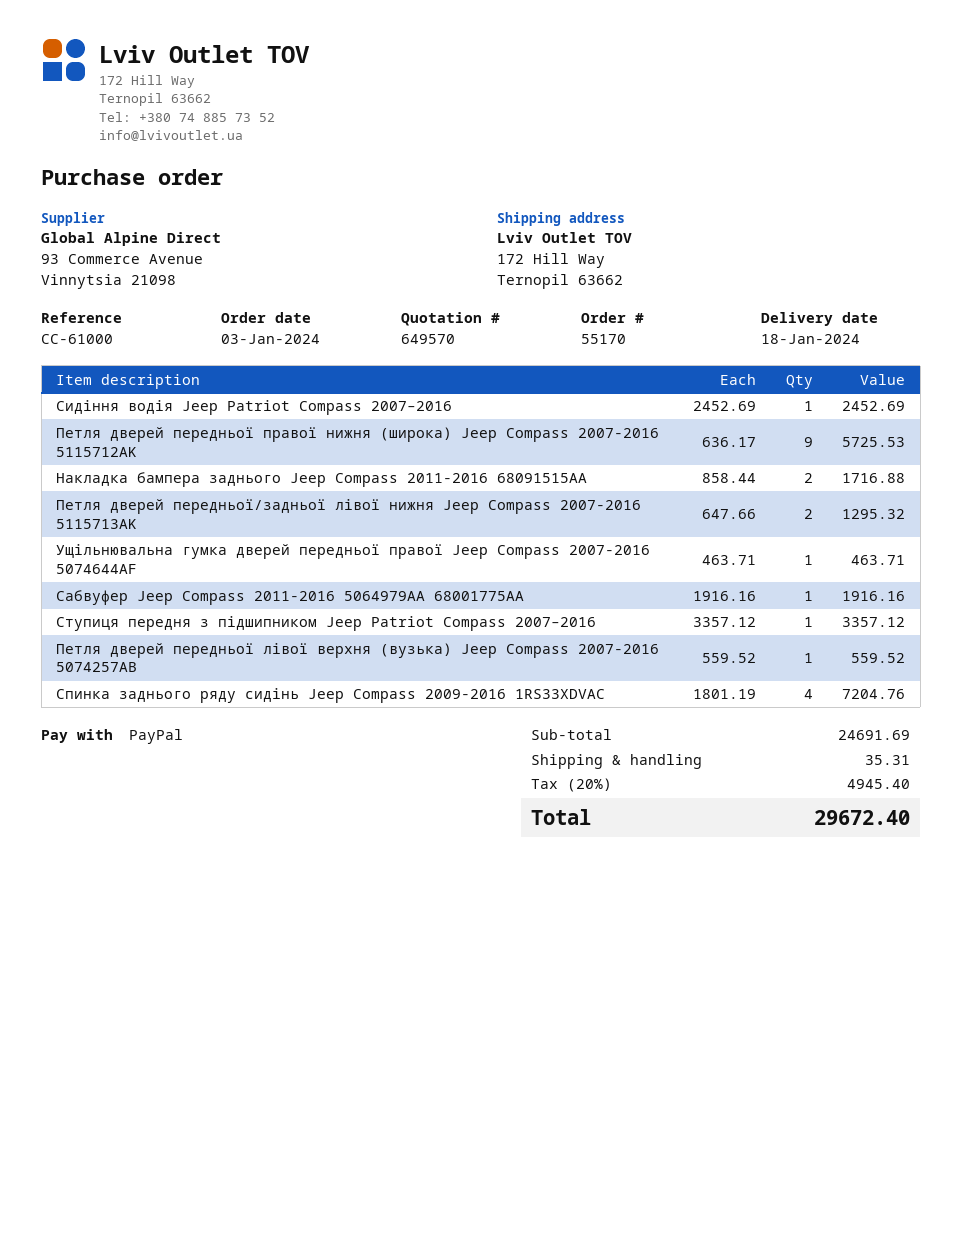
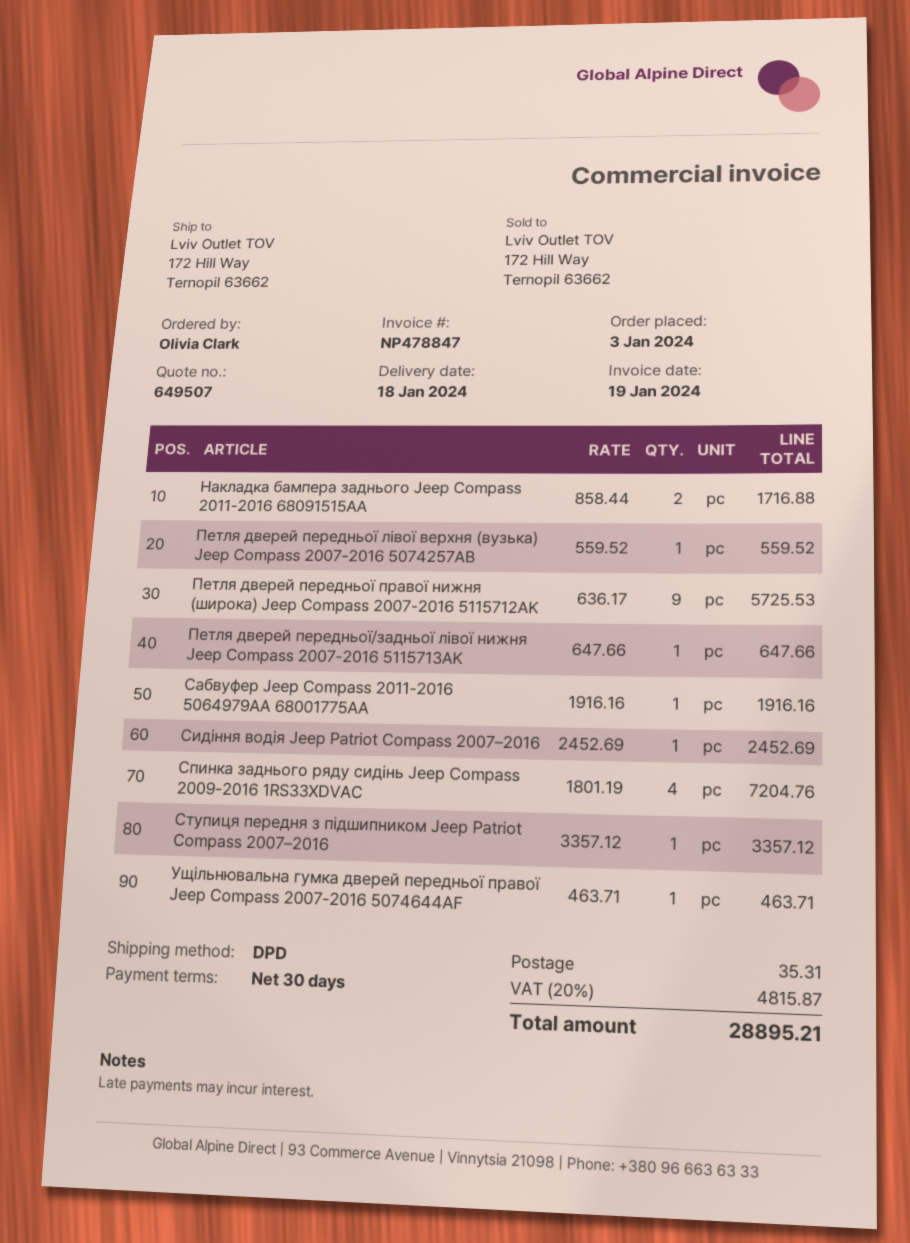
quote number: 649570 -> 649507
Петля дверей передньої/задньої лівої нижня Jeep Compass 2007-2016 5115713AK: 2 x 647.66 = 1295.32 -> 1 x 647.66 = 647.66
tax: 20% = 4945.40 -> 20% = 4815.87
total: 29672.40 -> 28895.21

